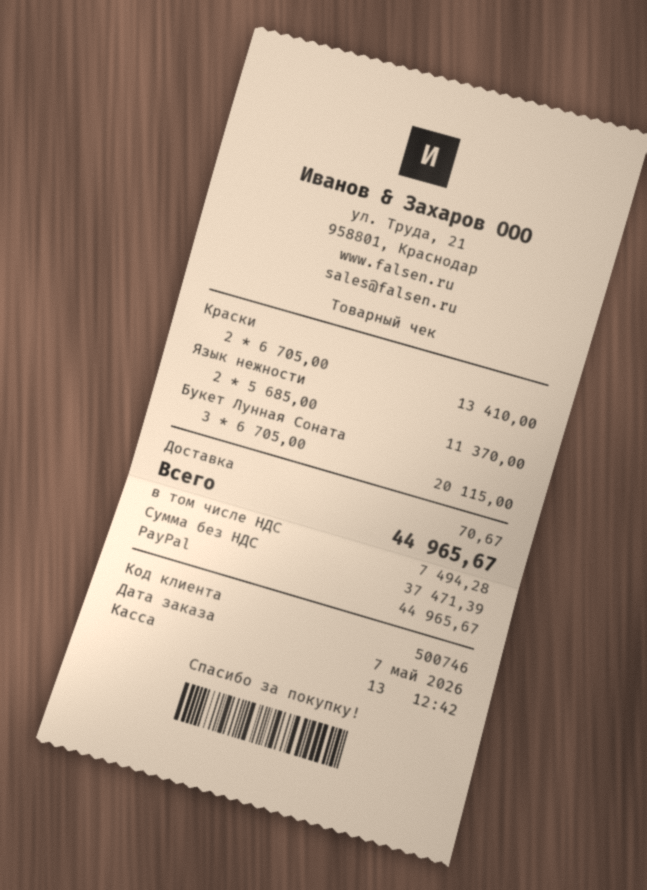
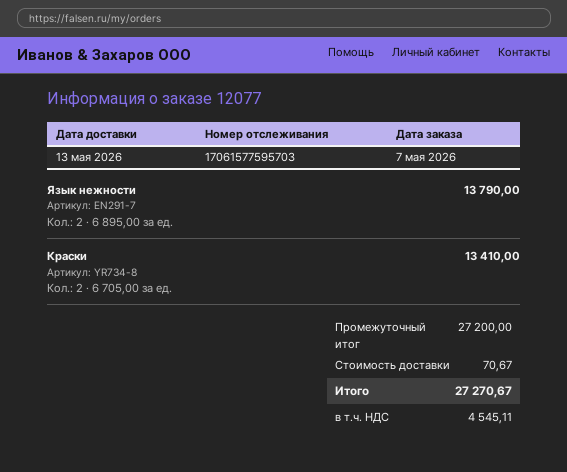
Язык нежности: 2 x 5685.00 = 11370.00 -> 2 x 6895.00 = 13790.00
Букет Лунная Соната: 3 x 6705.00 = 20115.00 -> none
tax: 7494.28 -> 4545.11
total: 44965.67 -> 27270.67

